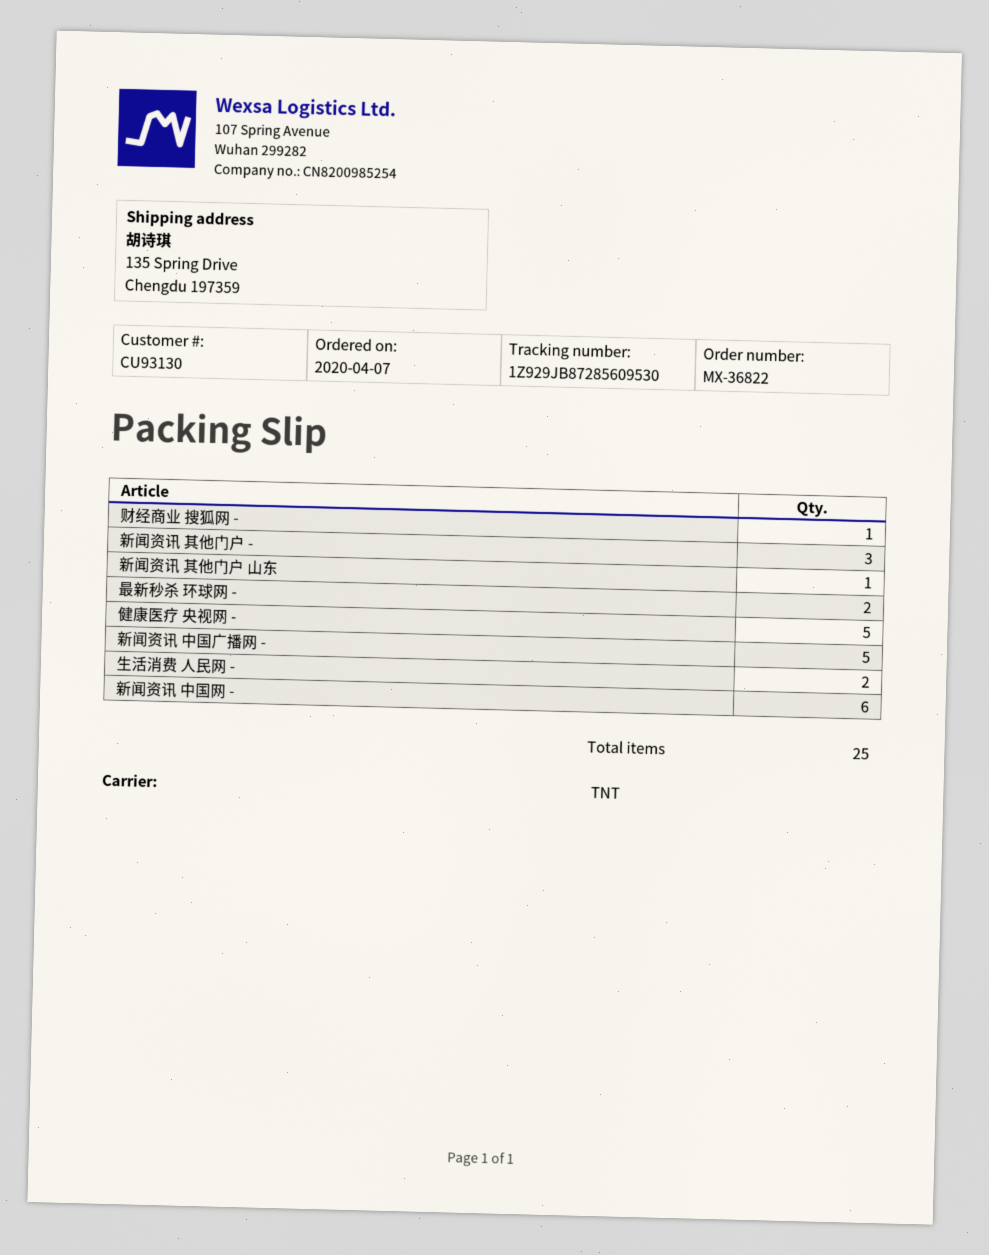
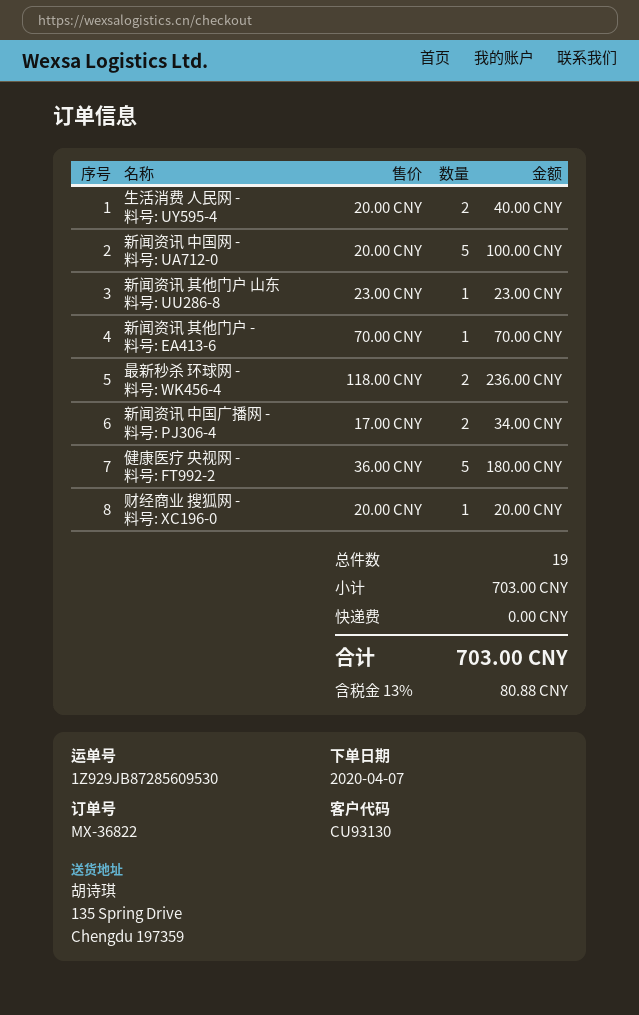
新闻资讯 其他门户 -: 3 -> 1
新闻资讯 中国广播网 -: 5 -> 2
新闻资讯 中国网 -: 6 -> 5
total quantity: 25 -> 19

